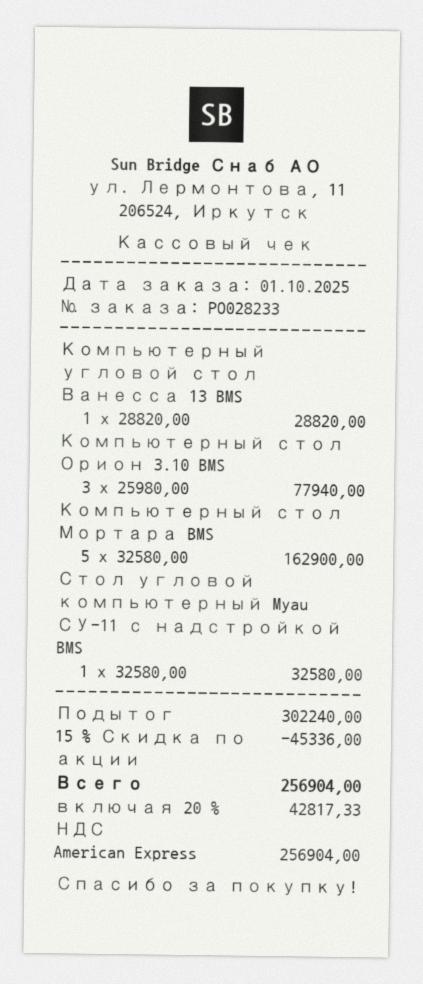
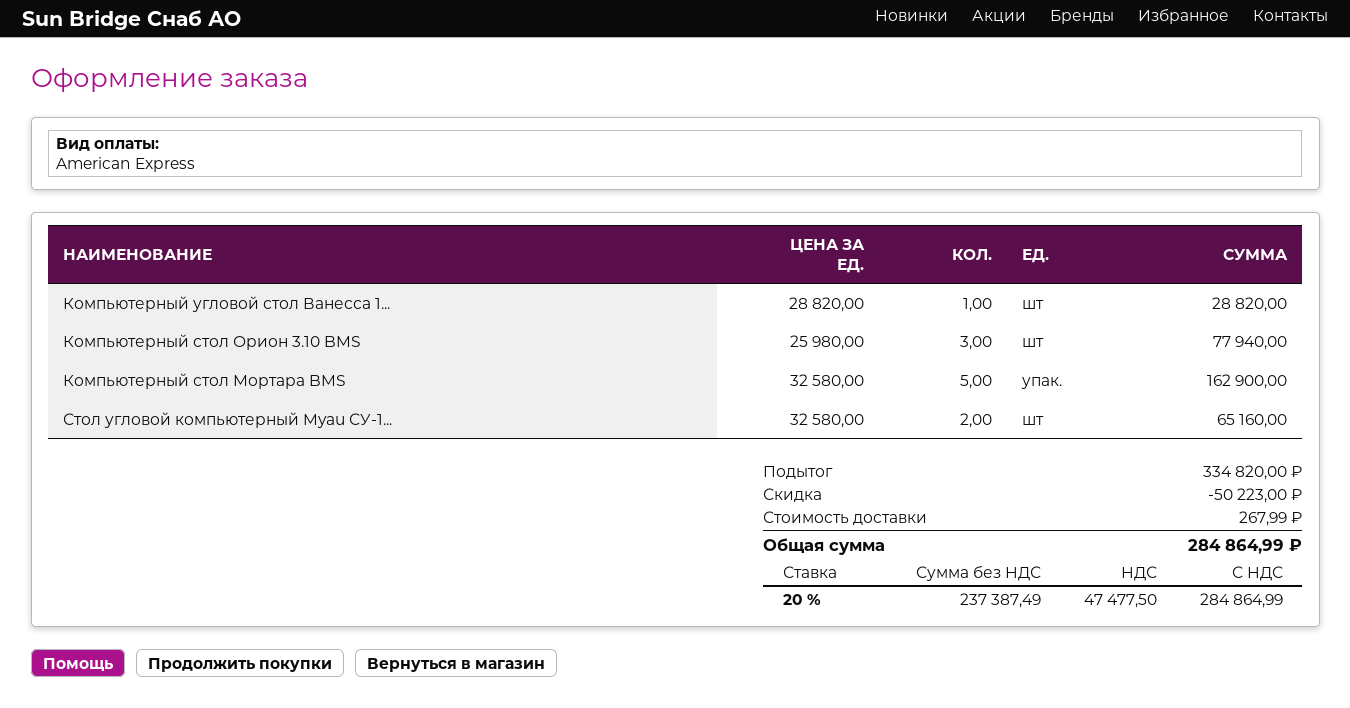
Стол угловой компьютерный Myau СУ-11 с надстройкой BMS: 1 x 32580.00 = 32580.00 -> 2 x 32580.00 = 65160.00
subtotal: 302240.00 -> 334820.00
discount: 45336.00 -> 50223.00
shipping: none -> 267.99
tax: 20% = 42817.33 -> 20% = 47477.50
total: 256904.00 -> 284864.99

